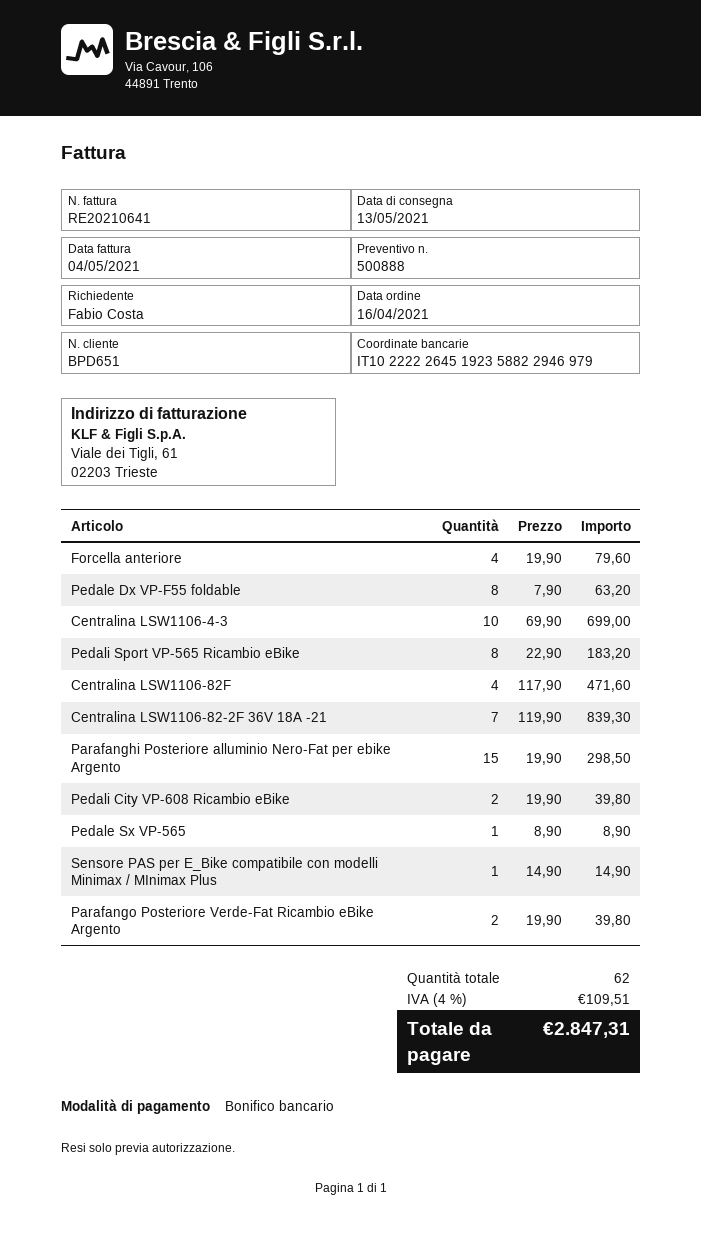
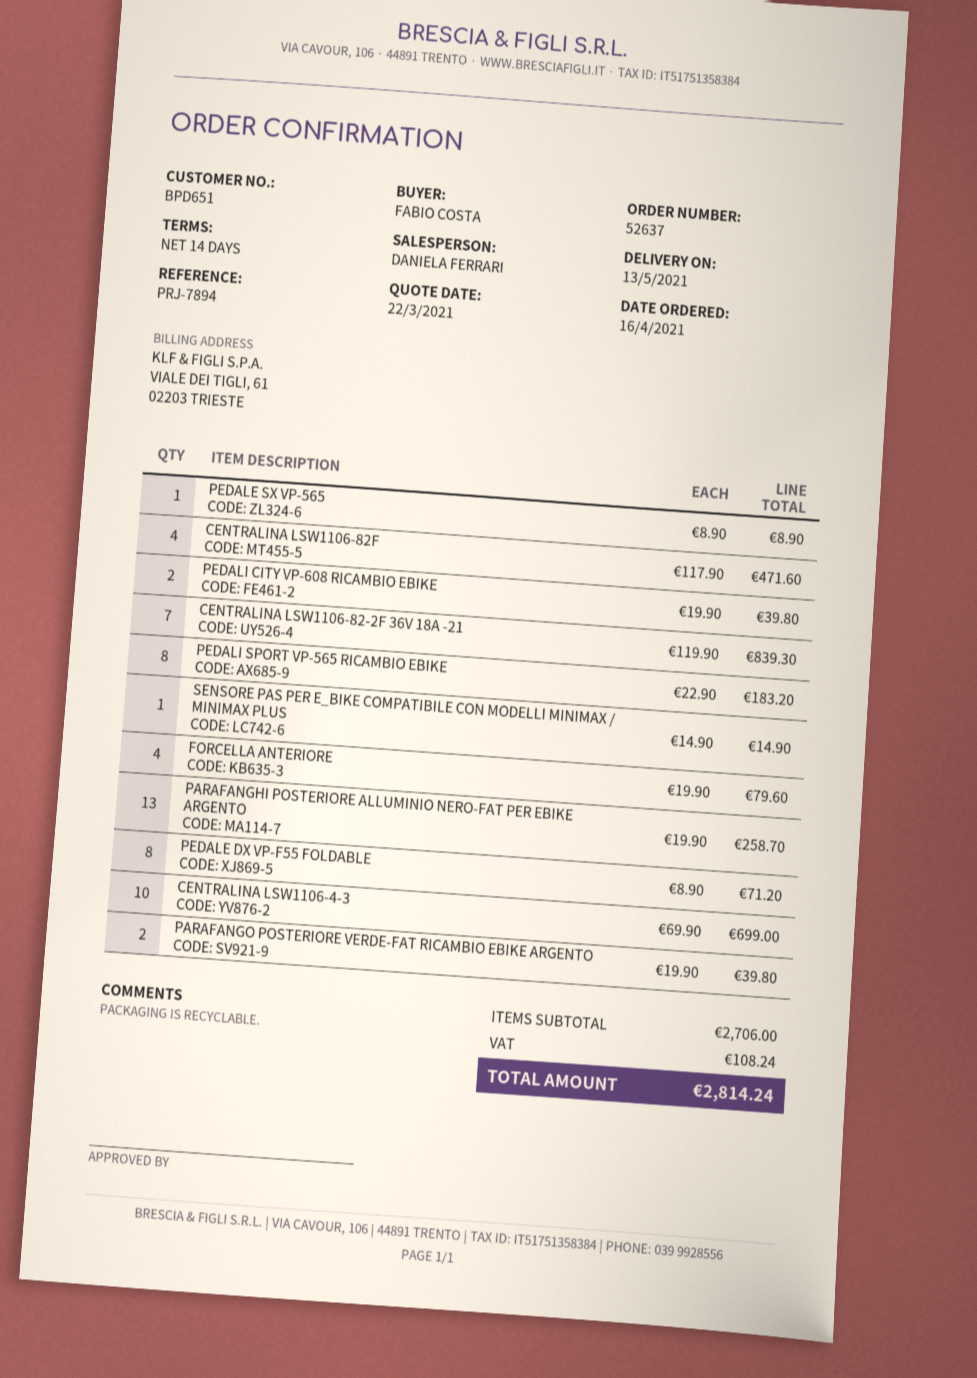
Pedale Dx VP-F55 foldable: 8 x 7.90 = 63.20 -> 8 x 8.90 = 71.20
Parafanghi Posteriore alluminio Nero-Fat per ebike Argento: 15 x 19.90 = 298.50 -> 13 x 19.90 = 258.70
tax: 109.51 -> 108.24
total: 2847.31 -> 2814.24

